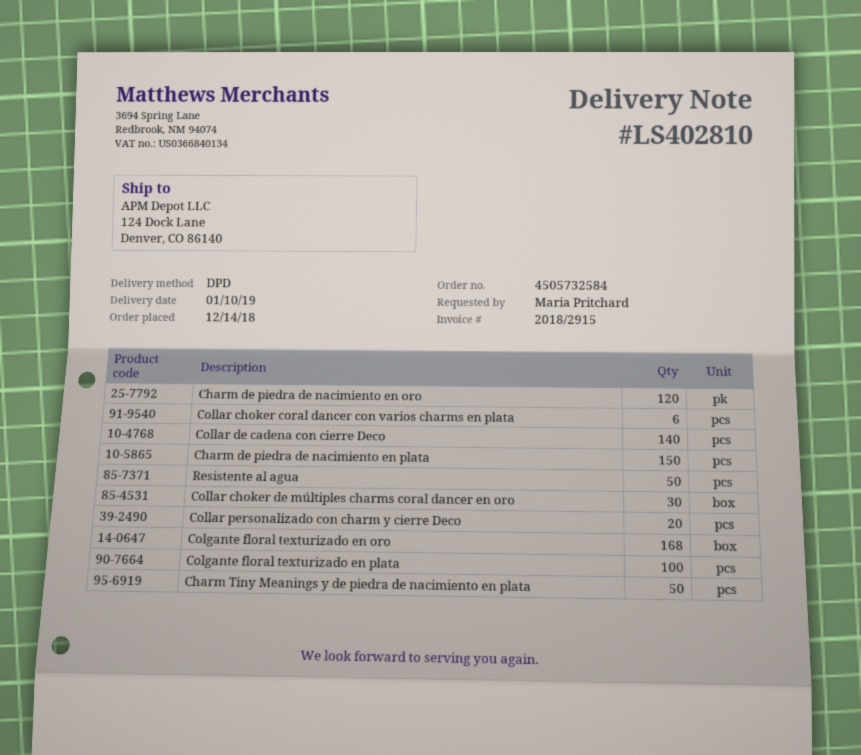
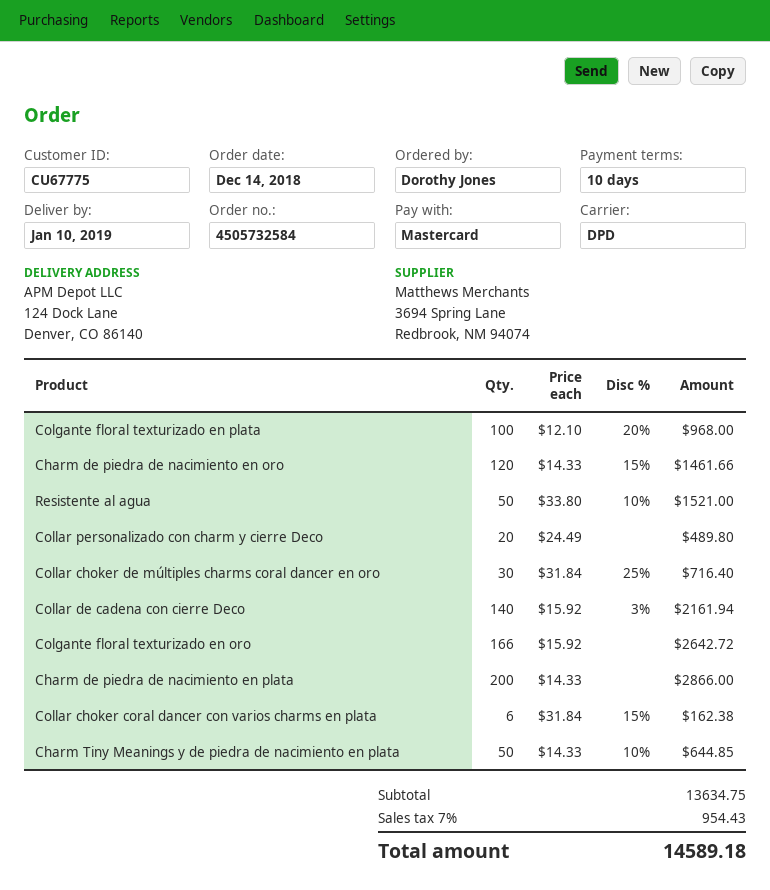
ordered by: Maria Pritchard -> Dorothy Jones
Charm de piedra de nacimiento en plata: 150 -> 200
Colgante floral texturizado en oro: 168 -> 166

